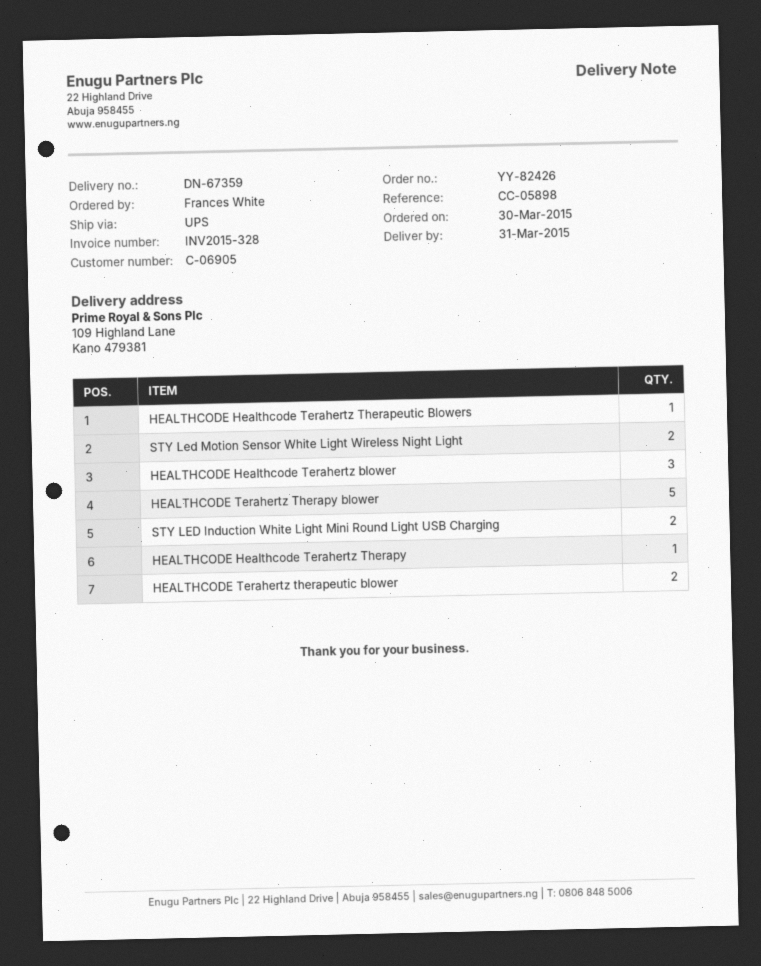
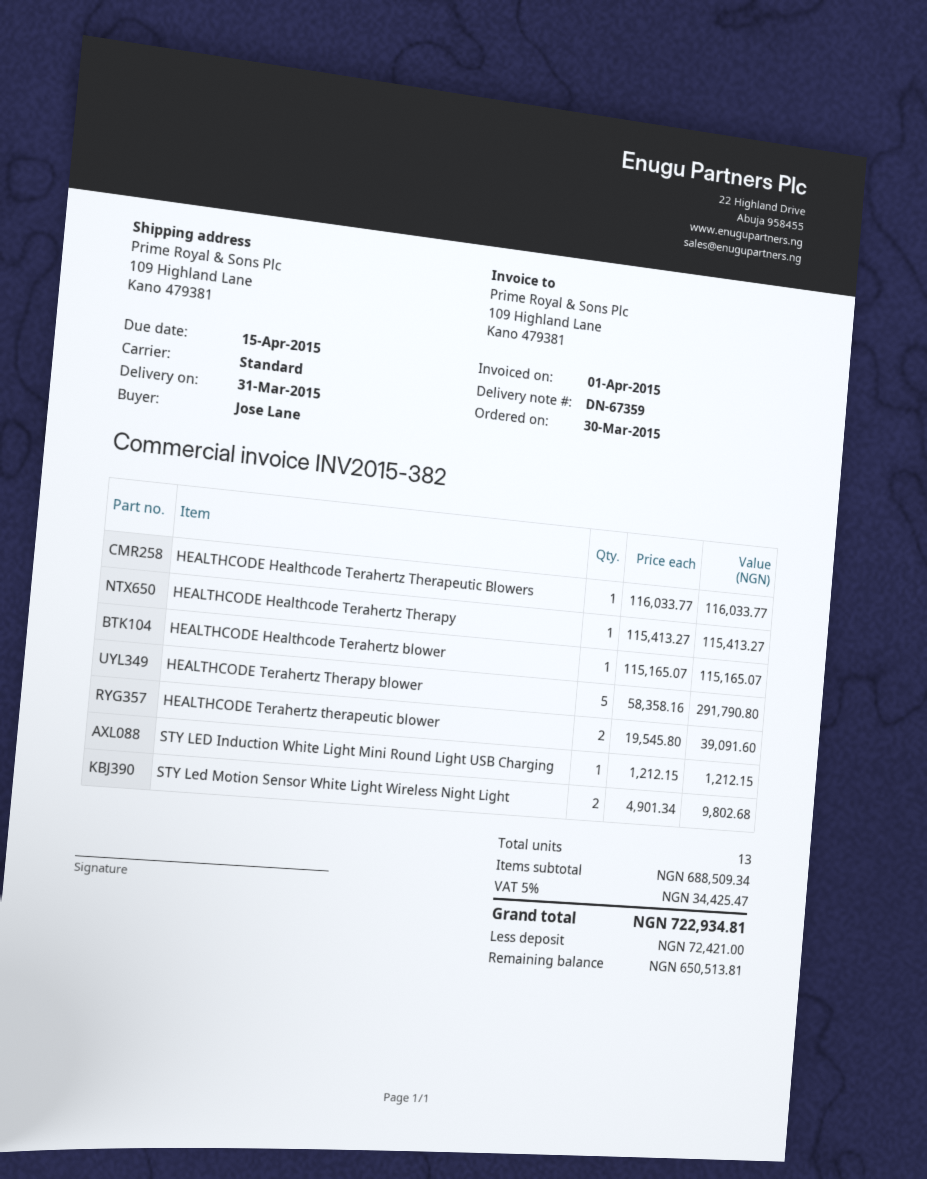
invoice number: INV2015-328 -> INV2015-382
ordered by: Frances White -> Jose Lane
shipping method: UPS -> standard
HEALTHCODE Healthcode Terahertz blower: 3 -> 1
STY LED Induction White Light Mini Round Light USB Charging: 2 -> 1

